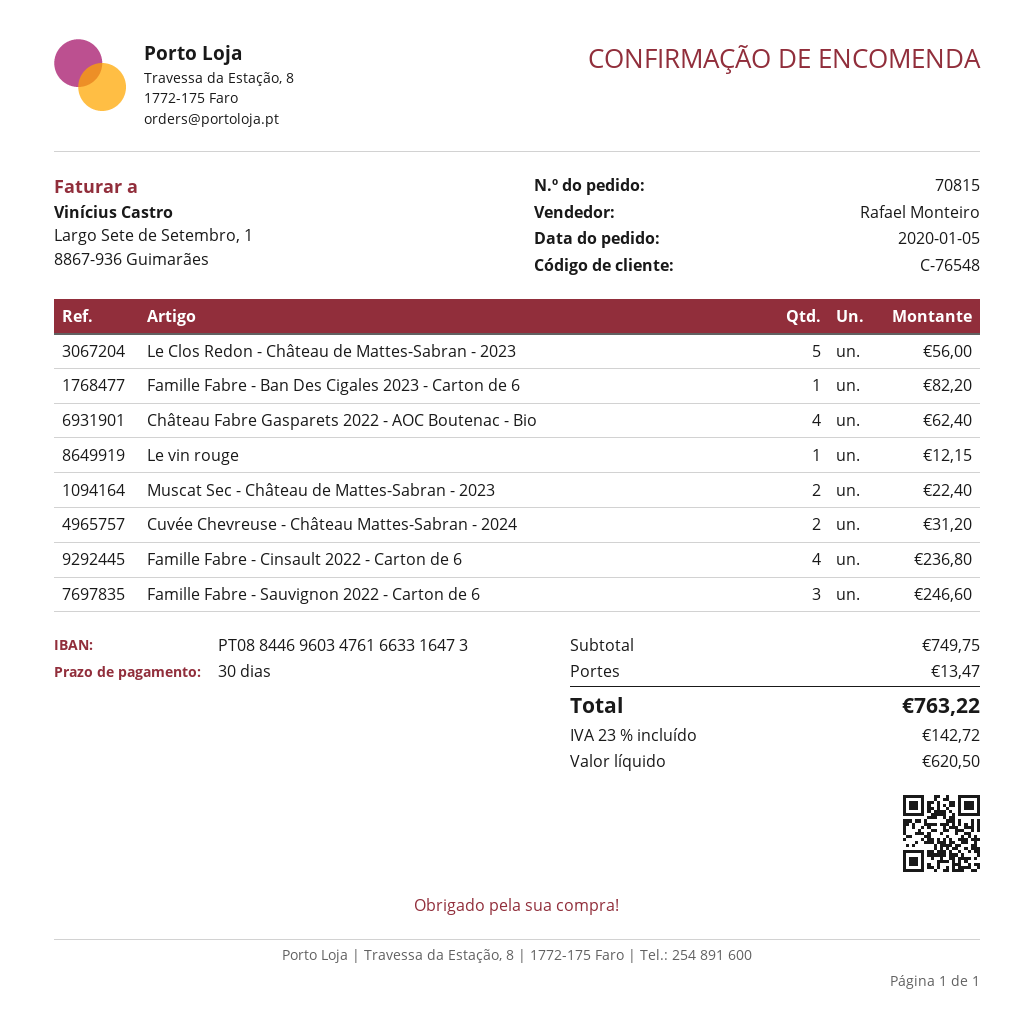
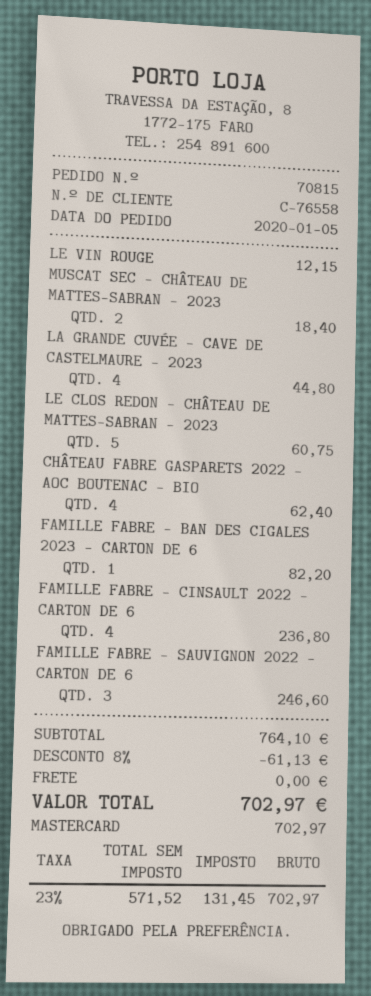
customer number: C-76548 -> C-76558
Le Clos Redon - Château de Mattes-Sabran - 2023: 5 for 56.00 -> 5 for 60.75
Muscat Sec - Château de Mattes-Sabran - 2023: 2 for 22.40 -> 2 for 18.40
Cuvée Chevreuse - Château Mattes-Sabran - 2024: 2 for 31.20 -> none
LA GRANDE CUVÉE - CAVE DE CASTELMAURE - 2023: none -> 4 for 44.80
subtotal: 749.75 -> 764.10
discount: none -> 8% = 61.13
shipping: 13.47 -> 0.00
net: 620.50 -> 571.52
tax: 23% = 142.72 -> 23% = 131.45
total: 763.22 -> 702.97

